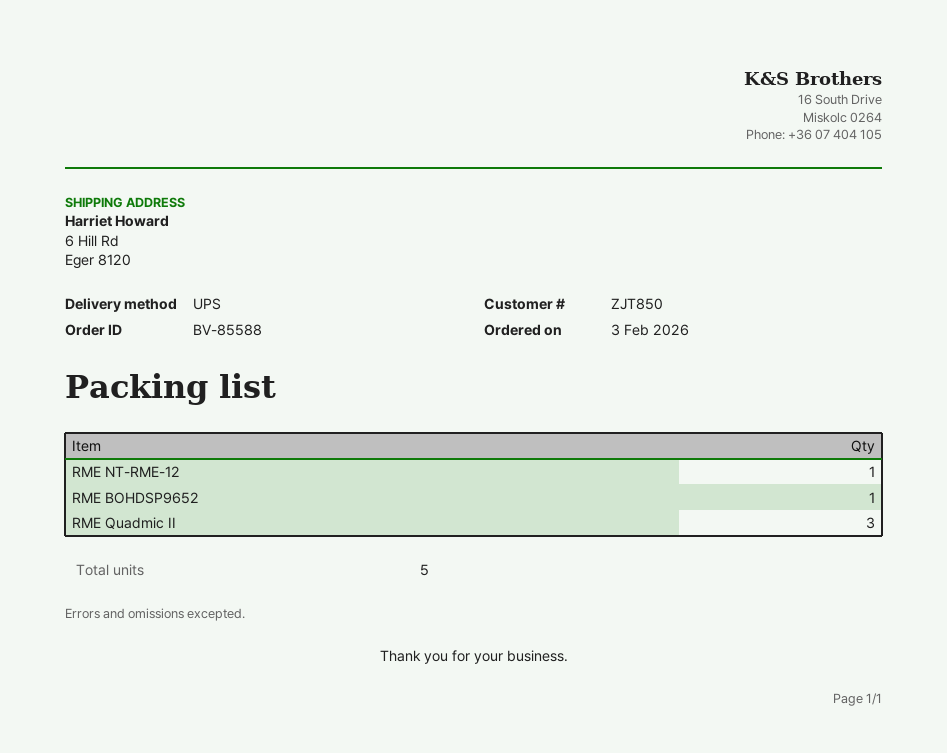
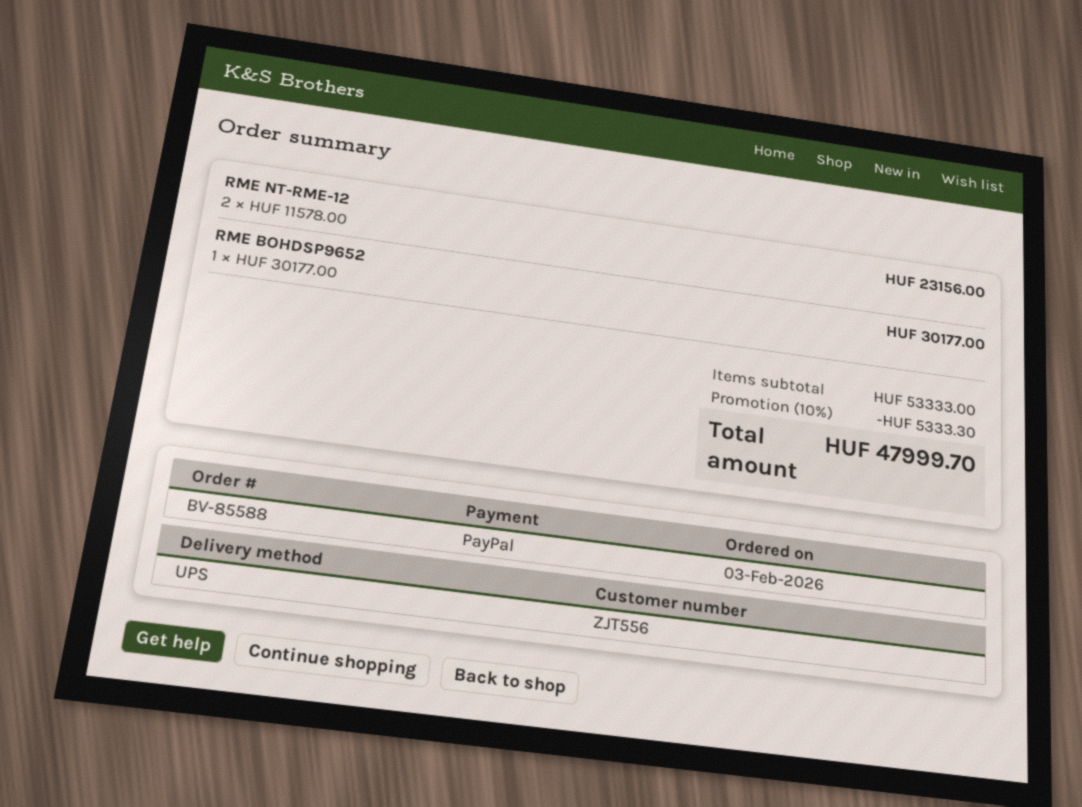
customer number: ZJT850 -> ZJT556
RME NT-RME-12: 1 -> 2
RME Quadmic II: 3 -> none

